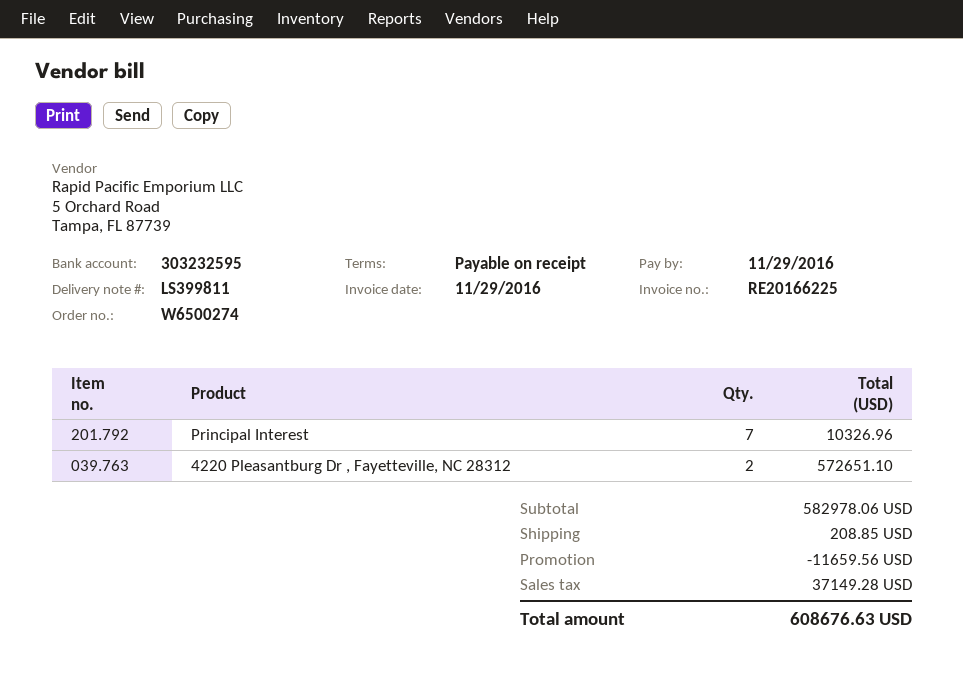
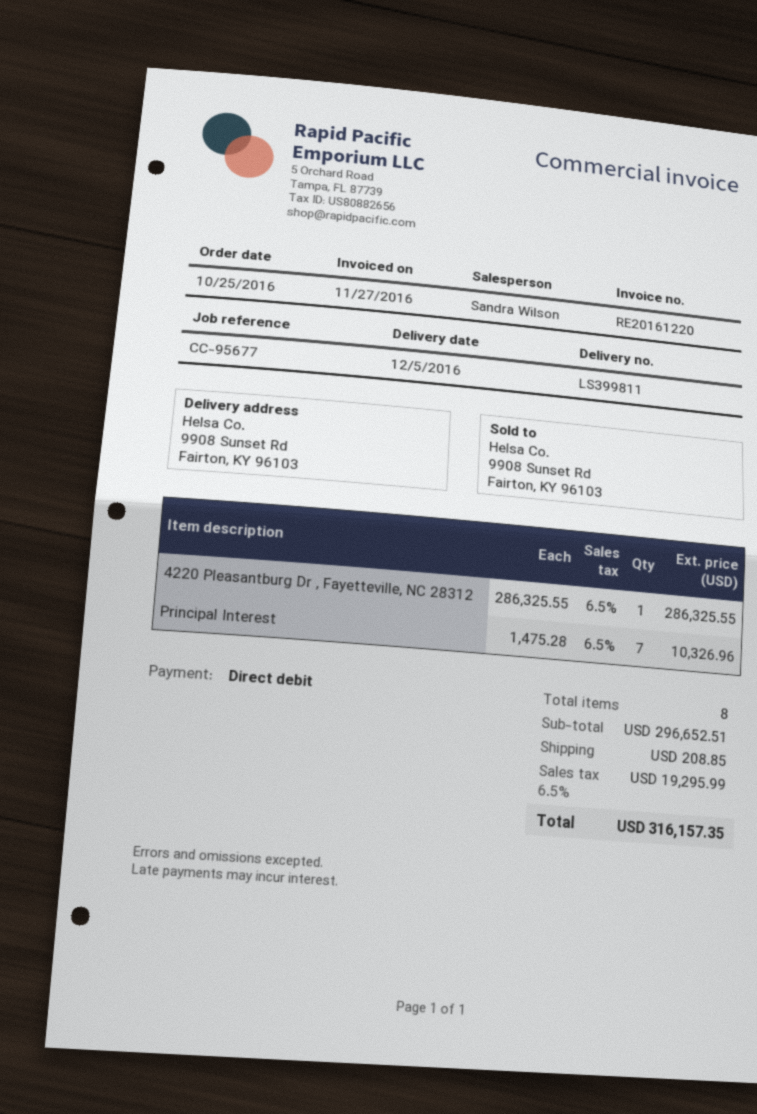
invoice number: RE20166225 -> RE20161220
invoice date: 2016-11-29 -> 2016-11-27
4220 Pleasantburg Dr , Fayetteville, NC 28312: 2 for 572651.10 -> 1 for 286325.55
subtotal: 582978.06 -> 296652.51
discount: 11659.56 -> none
tax: 37149.28 -> 19295.99
total: 608676.63 -> 316157.35

